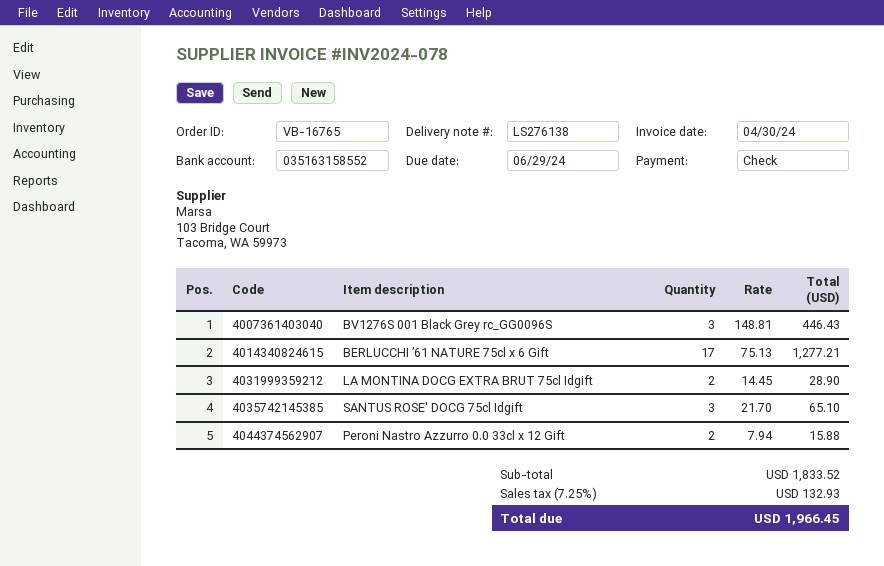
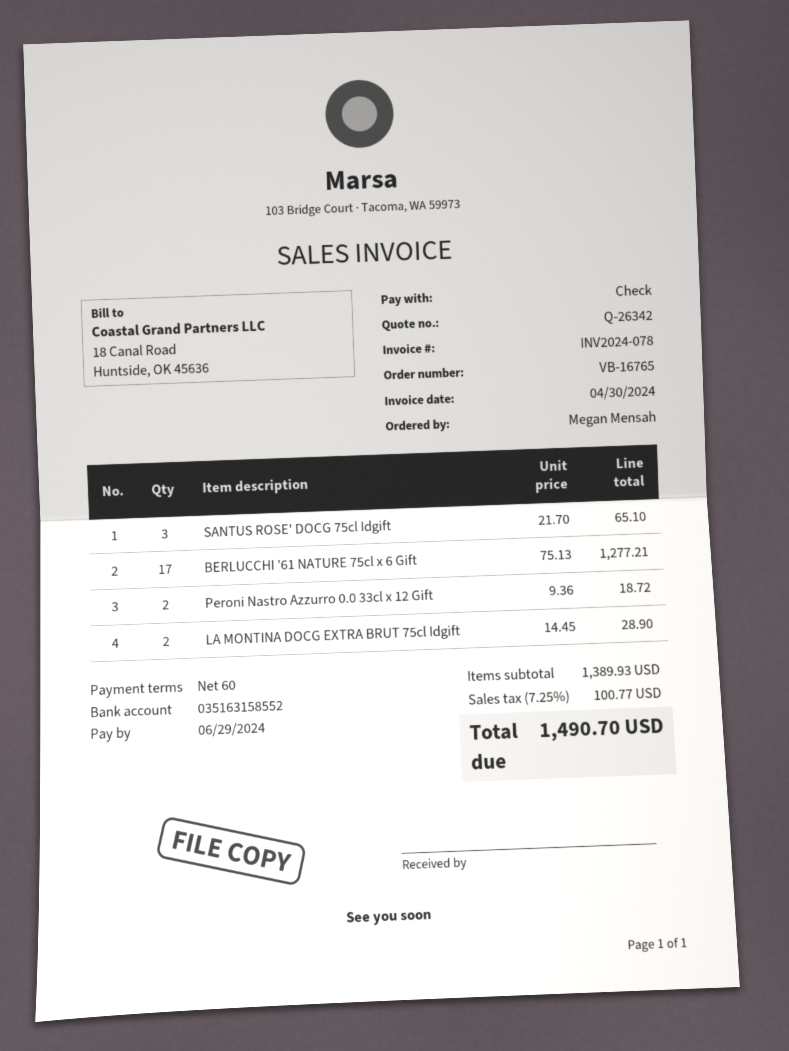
BV1276S 001 Black Grey rc_GG0096S: 3 x 148.81 = 446.43 -> none
Peroni Nastro Azzurro 0.0 33cl x 12 Gift: 2 x 7.94 = 15.88 -> 2 x 9.36 = 18.72
subtotal: 1833.52 -> 1389.93
tax: 7.25% = 132.93 -> 7.25% = 100.77
total: 1966.45 -> 1490.70

